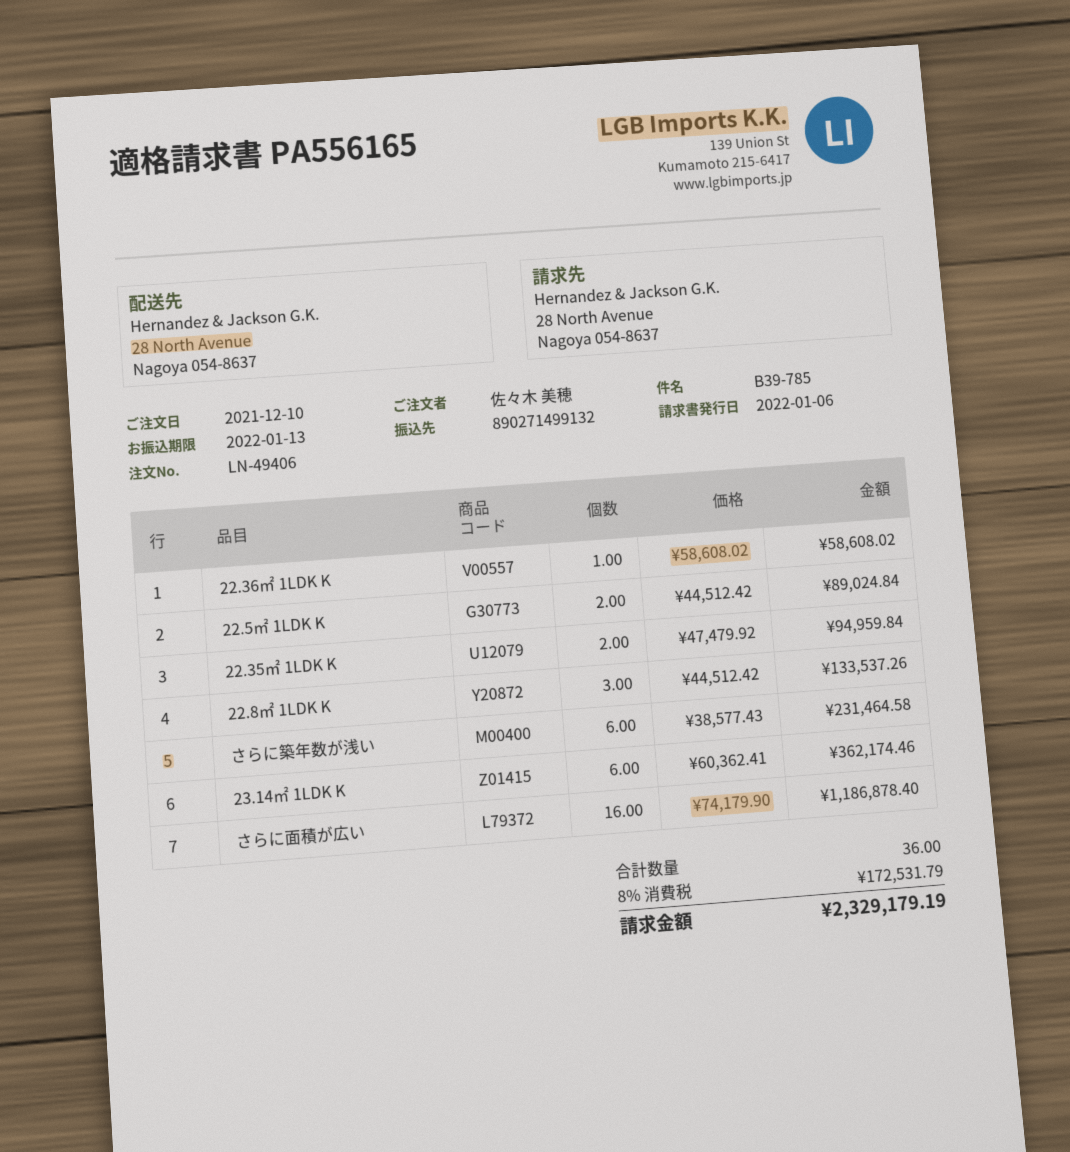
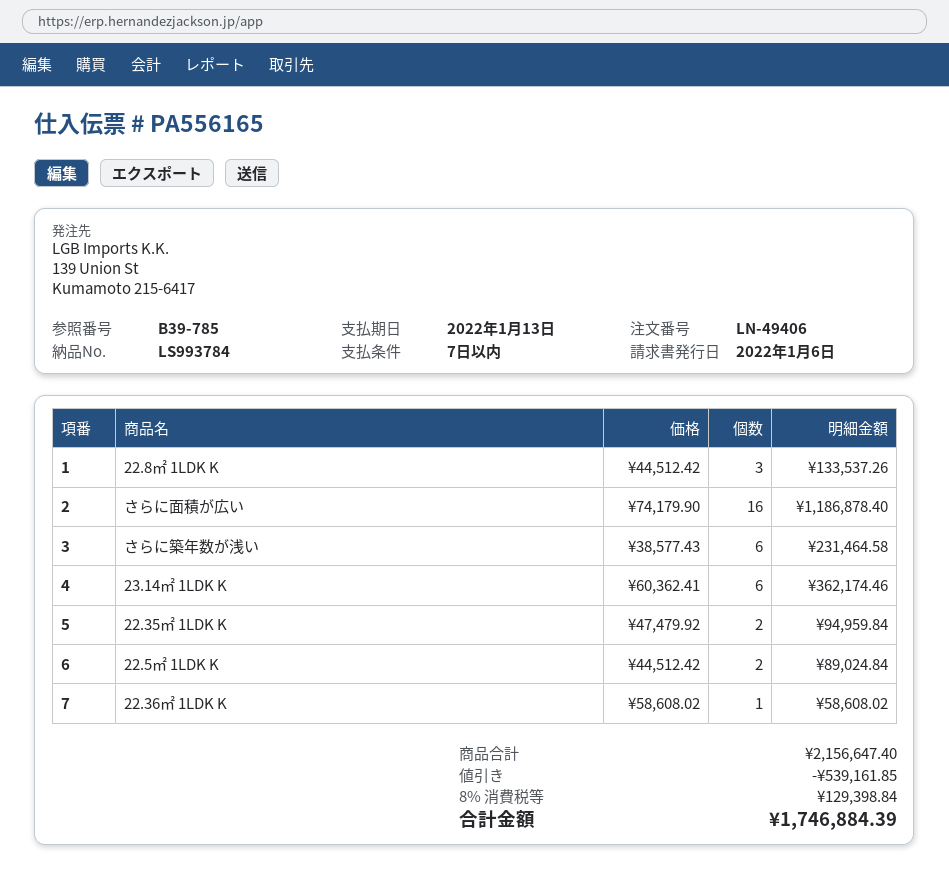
discount: none -> 539161.85
tax: 8% = 172531.79 -> 8% = 129398.84
total: 2329179.19 -> 1746884.39

